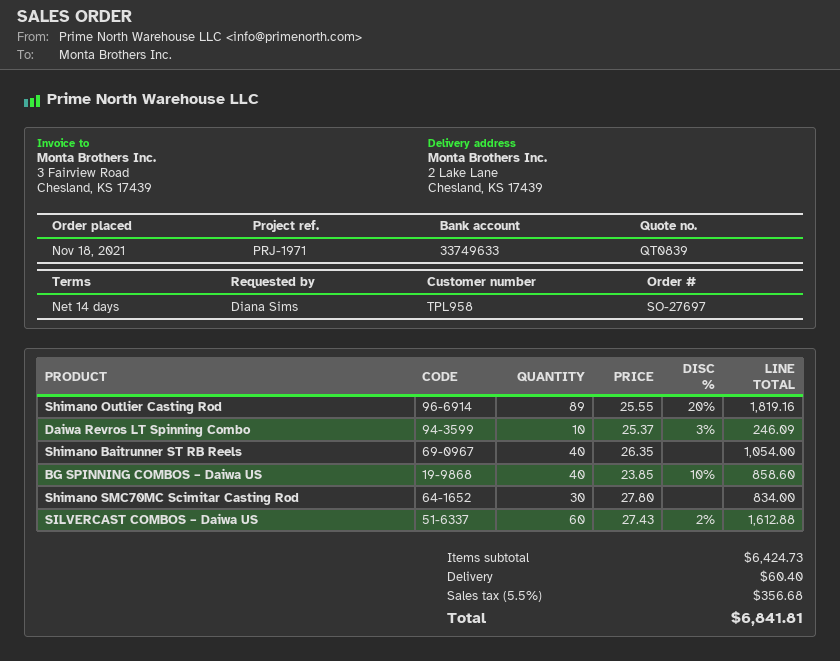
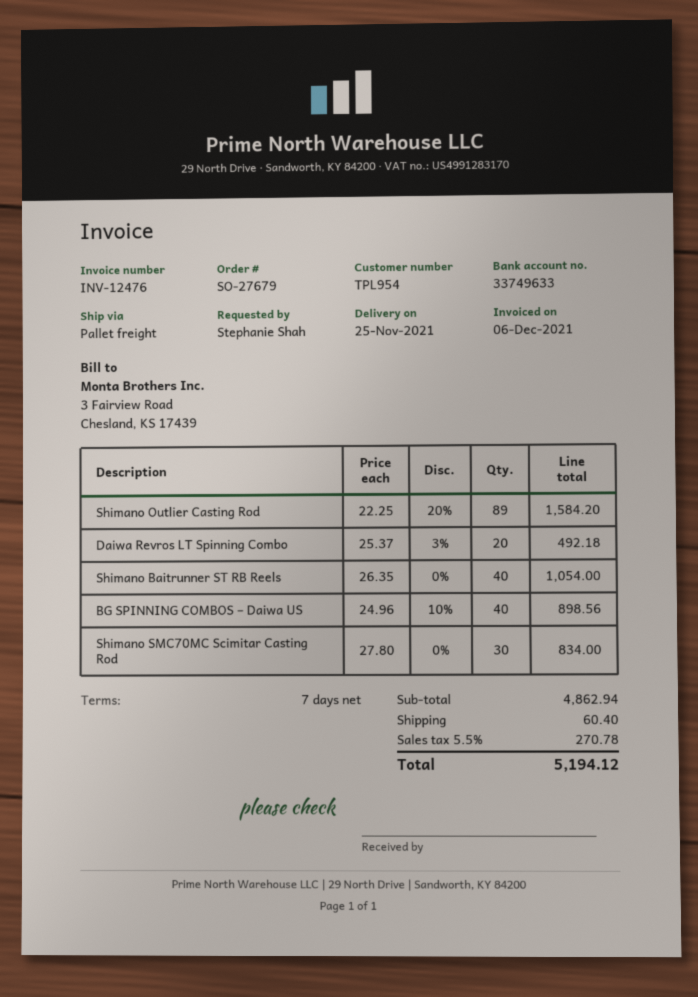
order number: SO-27697 -> SO-27679
payment terms: 14 days -> 7 days
customer number: TPL958 -> TPL954
ordered by: Diana Sims -> Stephanie Shah
Shimano Outlier Casting Rod: 89 x 25.55 - 20% = 1819.16 -> 89 x 22.25 - 20% = 1584.20
Daiwa Revros LT Spinning Combo: 10 x 25.37 - 3% = 246.09 -> 20 x 25.37 - 3% = 492.18
BG SPINNING COMBOS – Daiwa US: 40 x 23.85 - 10% = 858.60 -> 40 x 24.96 - 10% = 898.56
SILVERCAST COMBOS – Daiwa US: 60 x 27.43 - 2% = 1612.88 -> none
subtotal: 6424.73 -> 4862.94
tax: 5.5% = 356.68 -> 5.5% = 270.78
total: 6841.81 -> 5194.12

